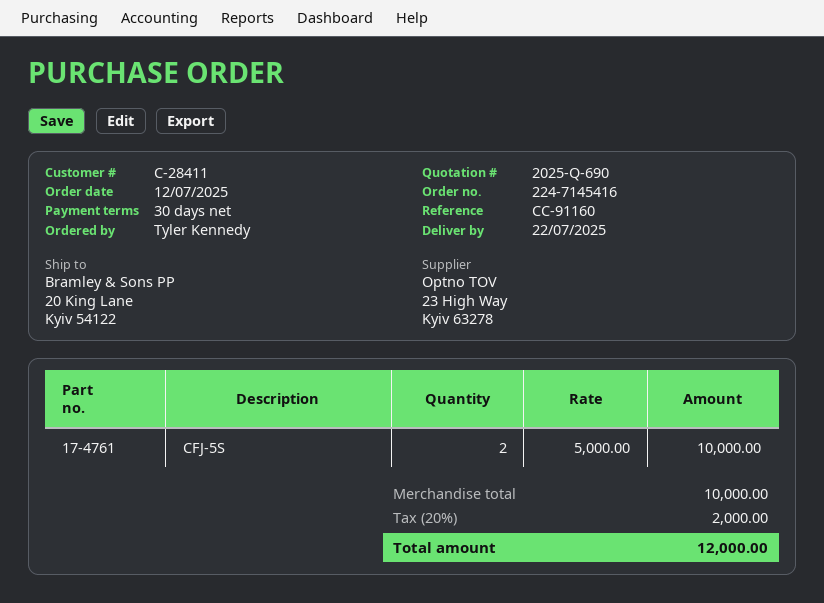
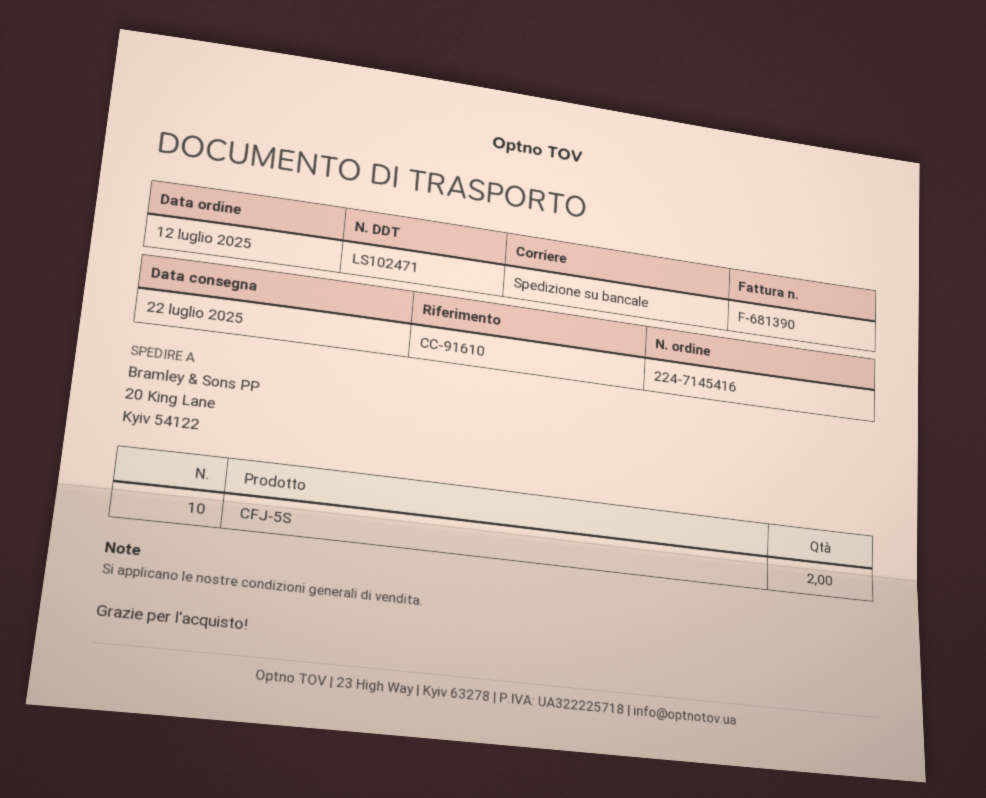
reference: CC-91160 -> CC-91610

